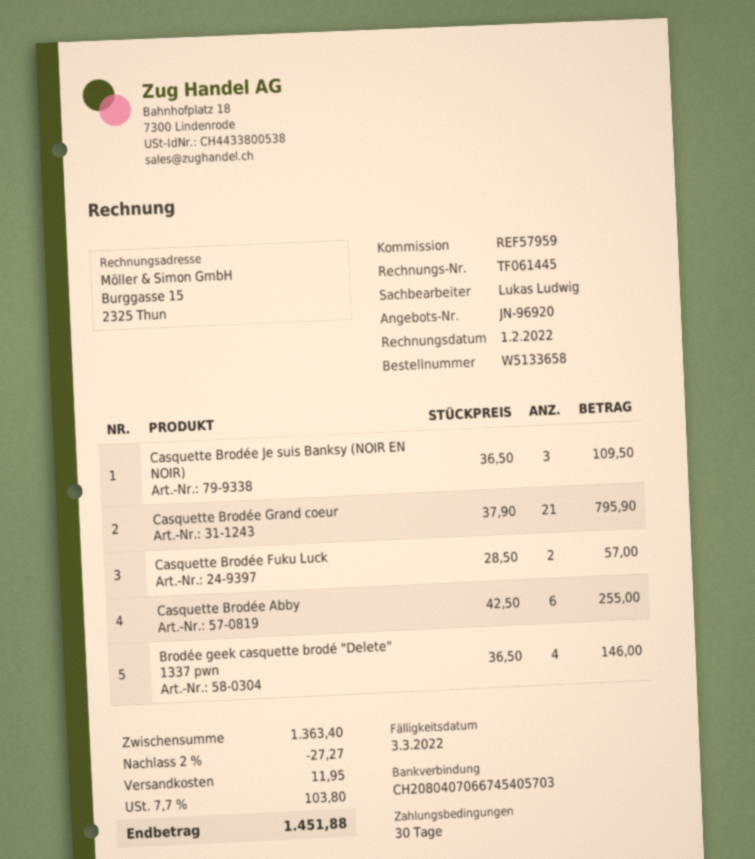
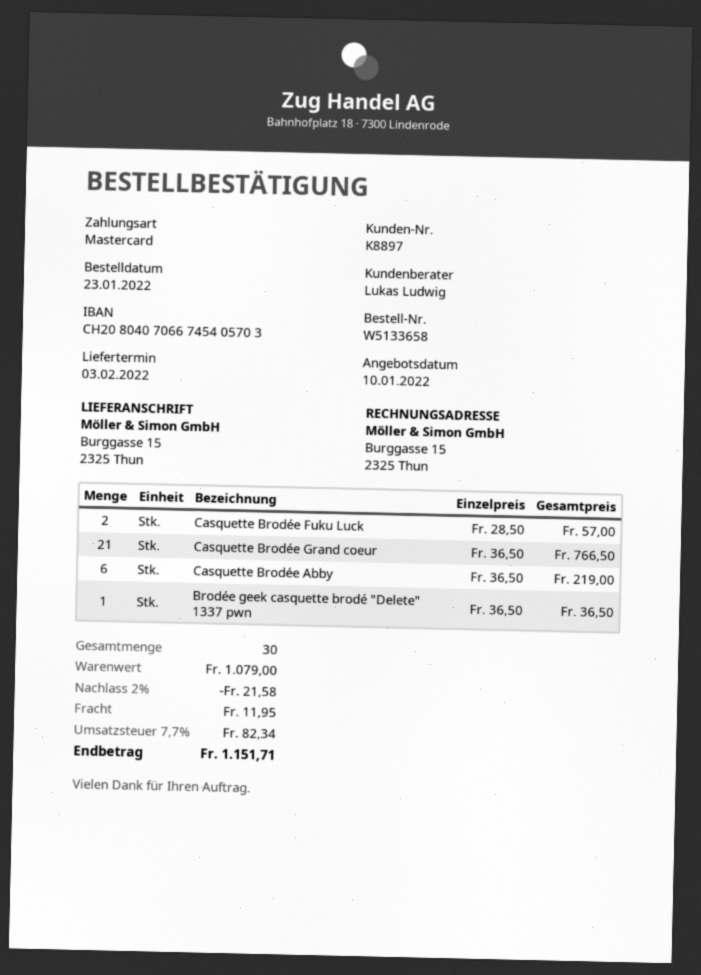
Casquette Brodée Je suis Banksy (NOIR EN NOIR): 3 x 36.50 = 109.50 -> none
Casquette Brodée Grand coeur: 21 x 37.90 = 795.90 -> 21 x 36.50 = 766.50
Casquette Brodée Abby: 6 x 42.50 = 255.00 -> 6 x 36.50 = 219.00
Brodée geek casquette brodé "Delete" 1337 pwn: 4 x 36.50 = 146.00 -> 1 x 36.50 = 36.50
subtotal: 1363.40 -> 1079.00
discount: 2% = 27.27 -> 2% = 21.58
tax: 7.7% = 103.80 -> 7.7% = 82.34
total: 1451.88 -> 1151.71

